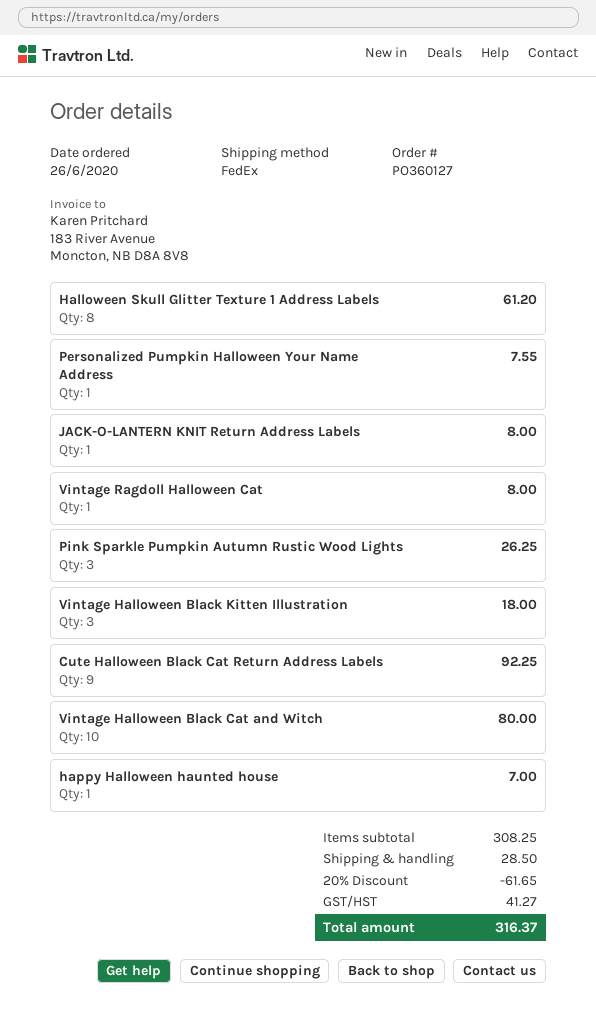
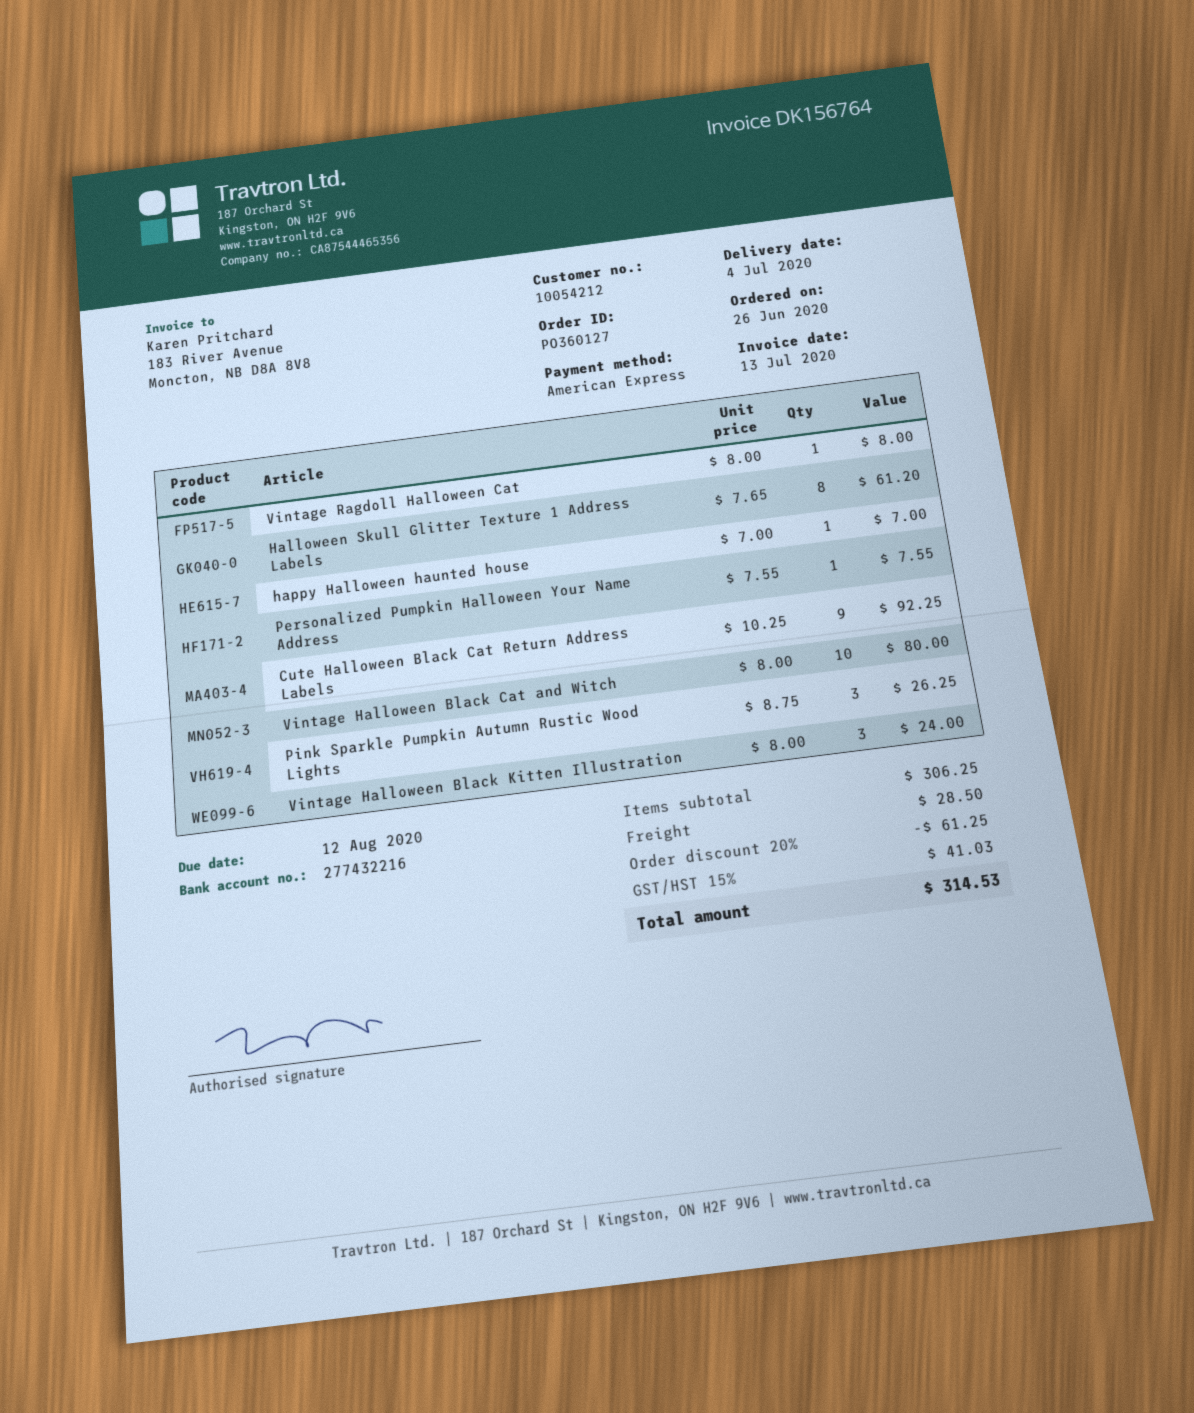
JACK-O-LANTERN KNIT Return Address Labels: 1 for 8.00 -> none
Vintage Halloween Black Kitten Illustration: 3 for 18.00 -> 3 for 24.00
subtotal: 308.25 -> 306.25
discount: 20% = 61.65 -> 20% = 61.25
tax: 41.27 -> 41.03
total: 316.37 -> 314.53

